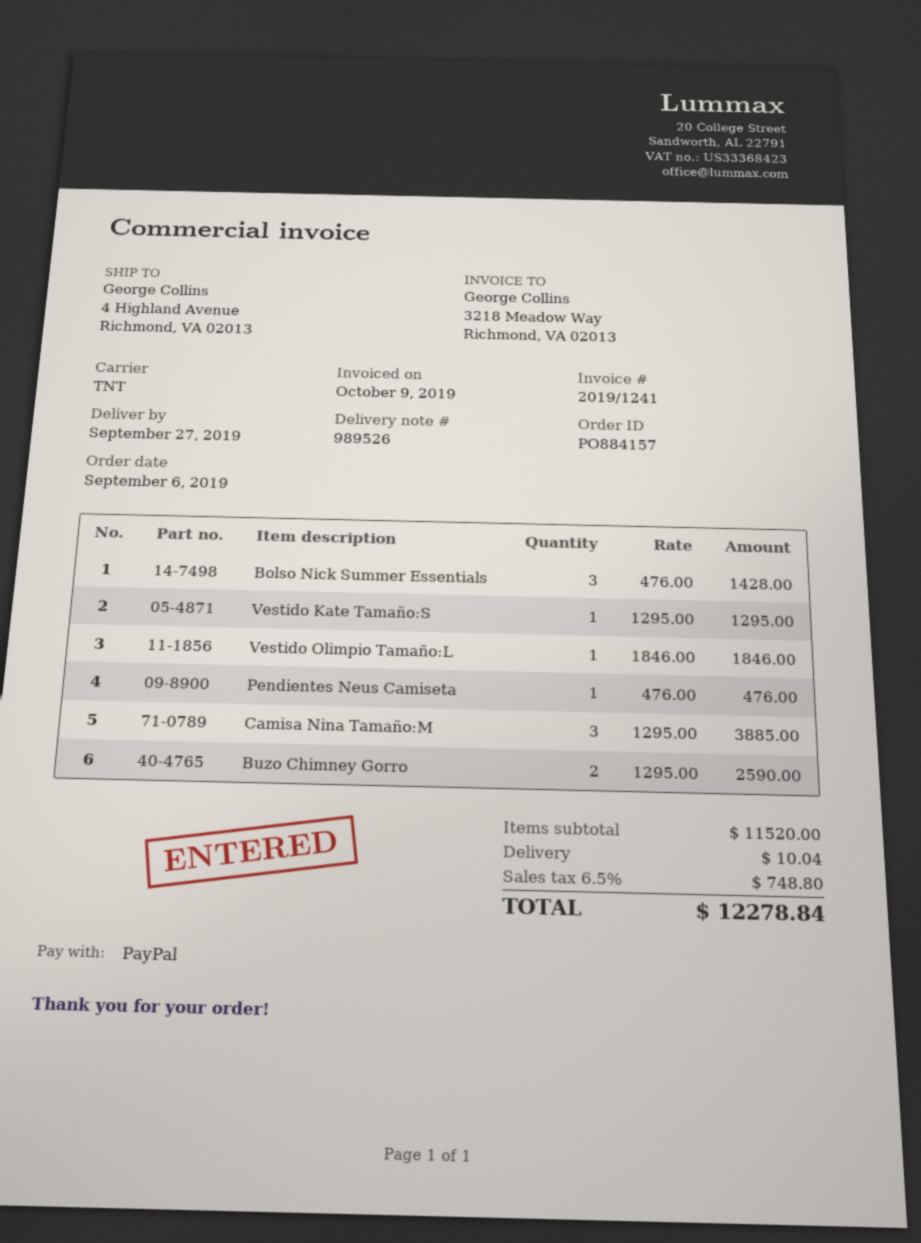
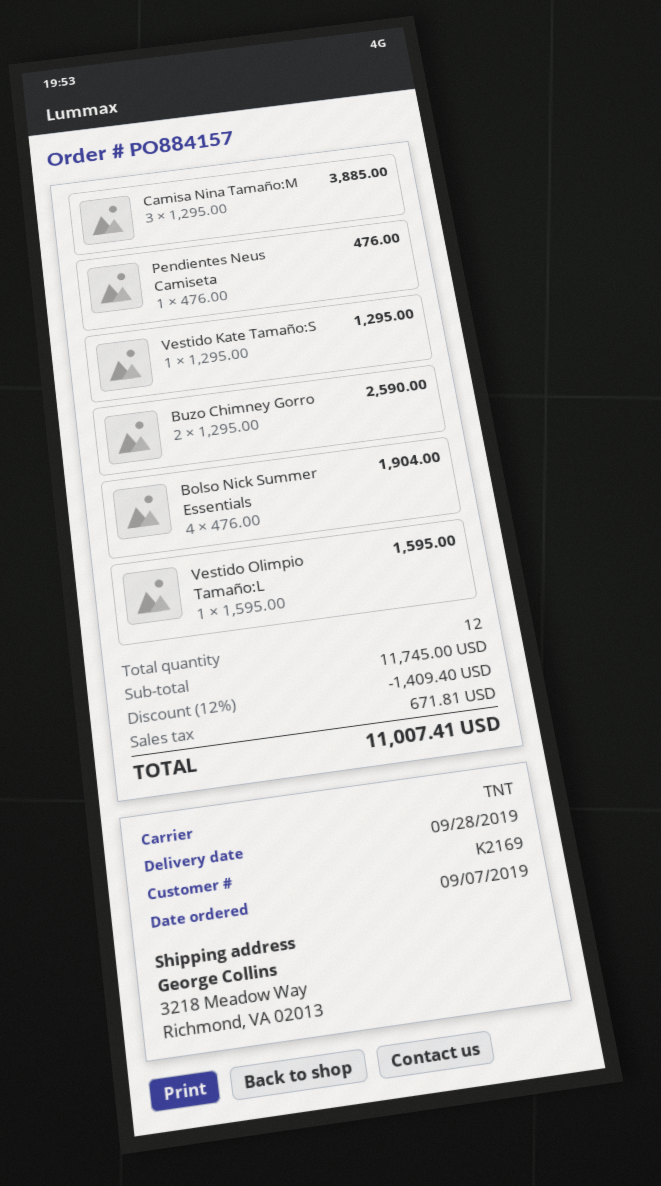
order date: 2019-09-06 -> 2019-09-07
delivery date: 2019-09-27 -> 2019-09-28
ship to: 4 Highland Avenue, Richmond, VA 02013 -> 3218 Meadow Way, Richmond, VA 02013
Bolso Nick Summer Essentials: 3 x 476.00 = 1428.00 -> 4 x 476.00 = 1904.00
Vestido Olimpio Tamaño:L: 1 x 1846.00 = 1846.00 -> 1 x 1595.00 = 1595.00
subtotal: 11520.00 -> 11745.00
discount: none -> 12% = 1409.40
shipping: 10.04 -> none
tax: 748.80 -> 671.81
total: 12278.84 -> 11007.41

